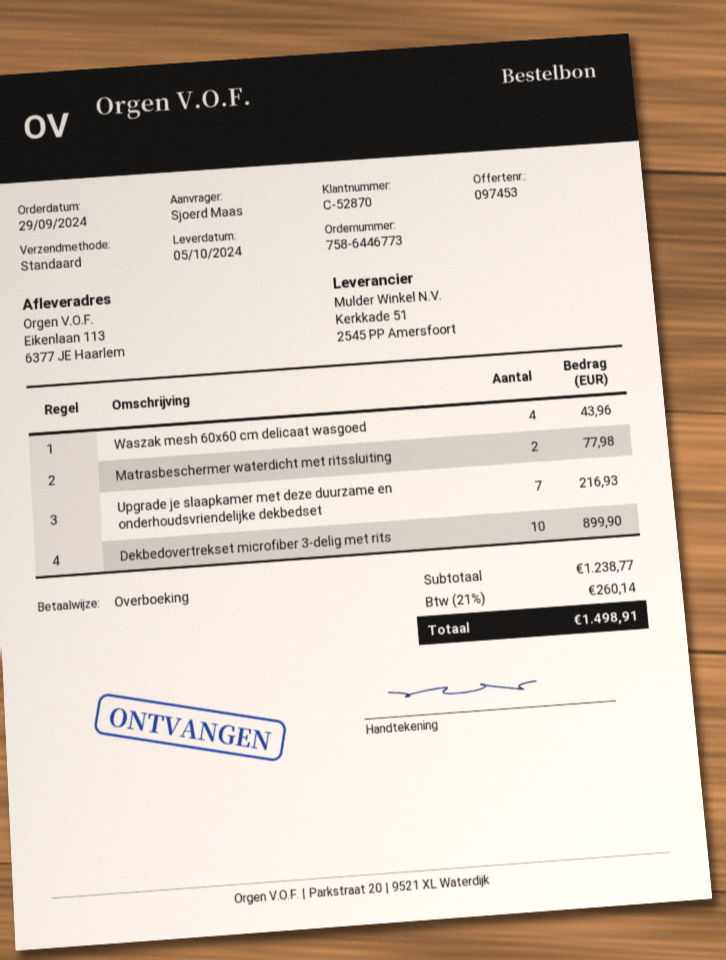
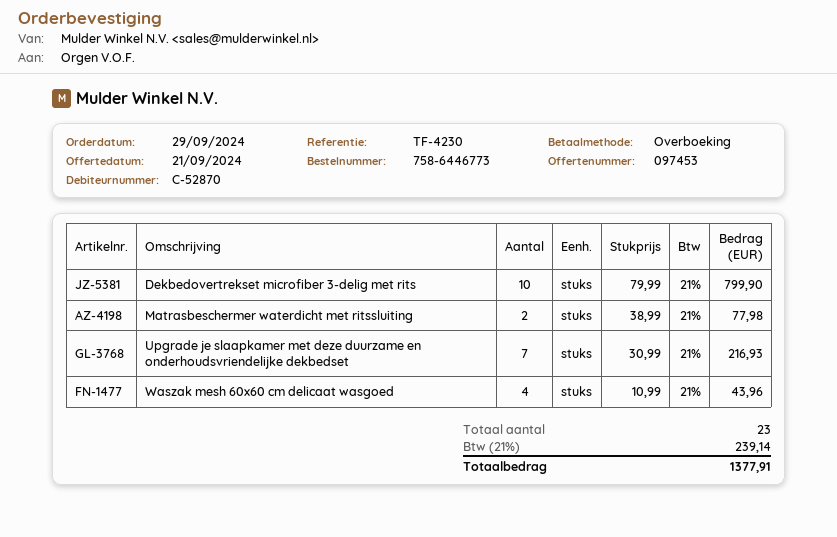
Dekbedovertrekset microfiber 3-delig met rits: 10 for 899.90 -> 10 for 799.90
tax: 21% = 260.14 -> 21% = 239.14
total: 1498.91 -> 1377.91

